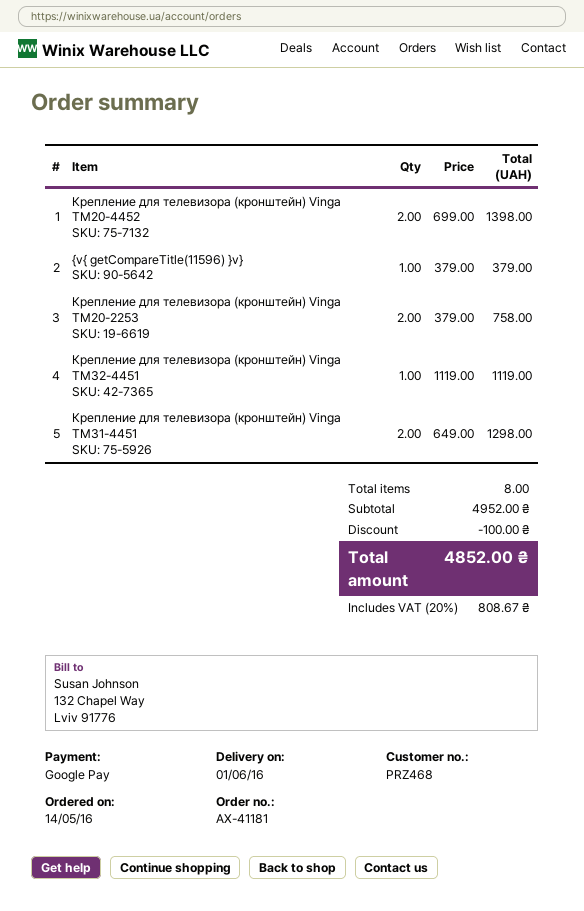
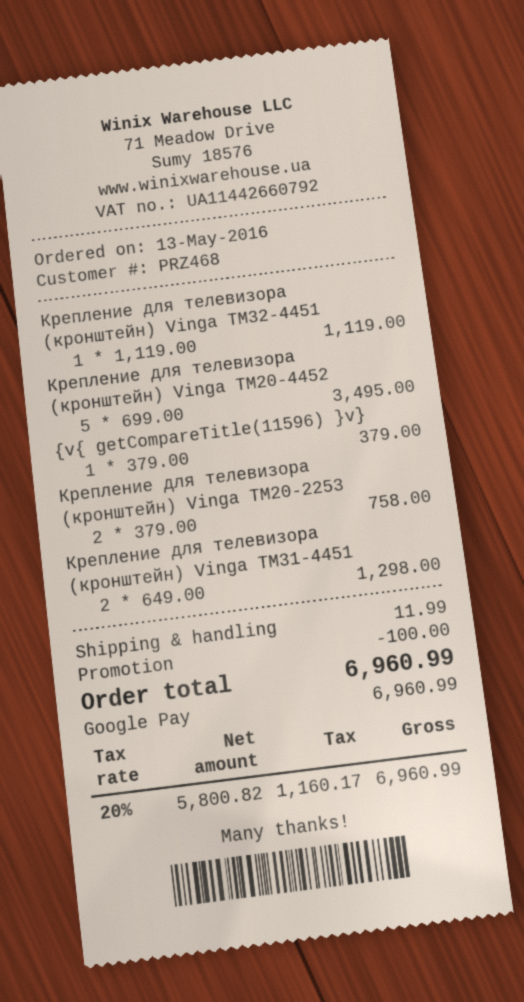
order date: 2016-05-14 -> 2016-05-13
Крепление для телевизора (кронштейн) Vinga TM20-4452: 2 x 699.00 = 1398.00 -> 5 x 699.00 = 3495.00
shipping: none -> 11.99
tax: 20% = 808.67 -> 20% = 1160.17
total: 4852.00 -> 6960.99

